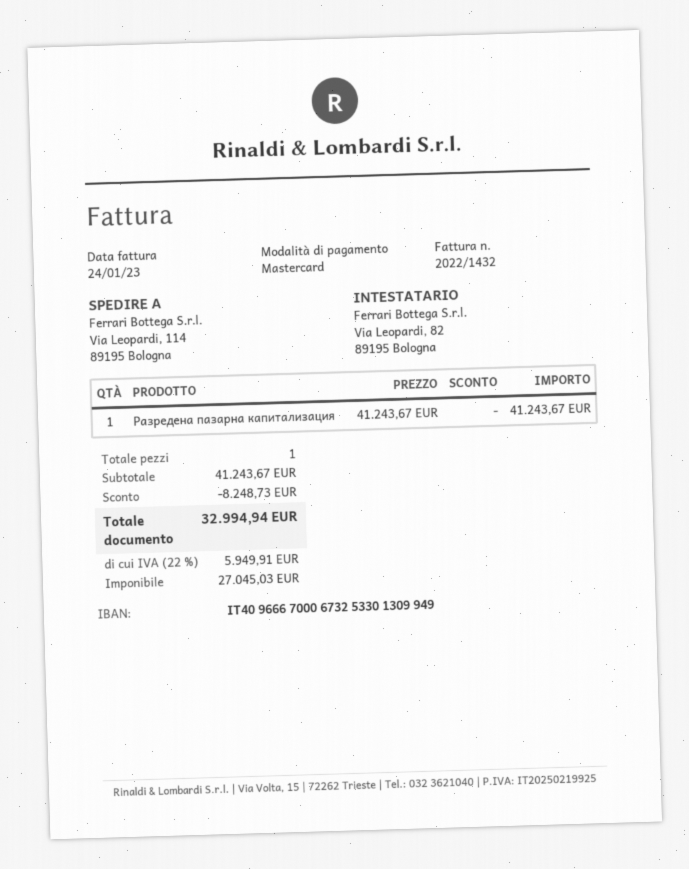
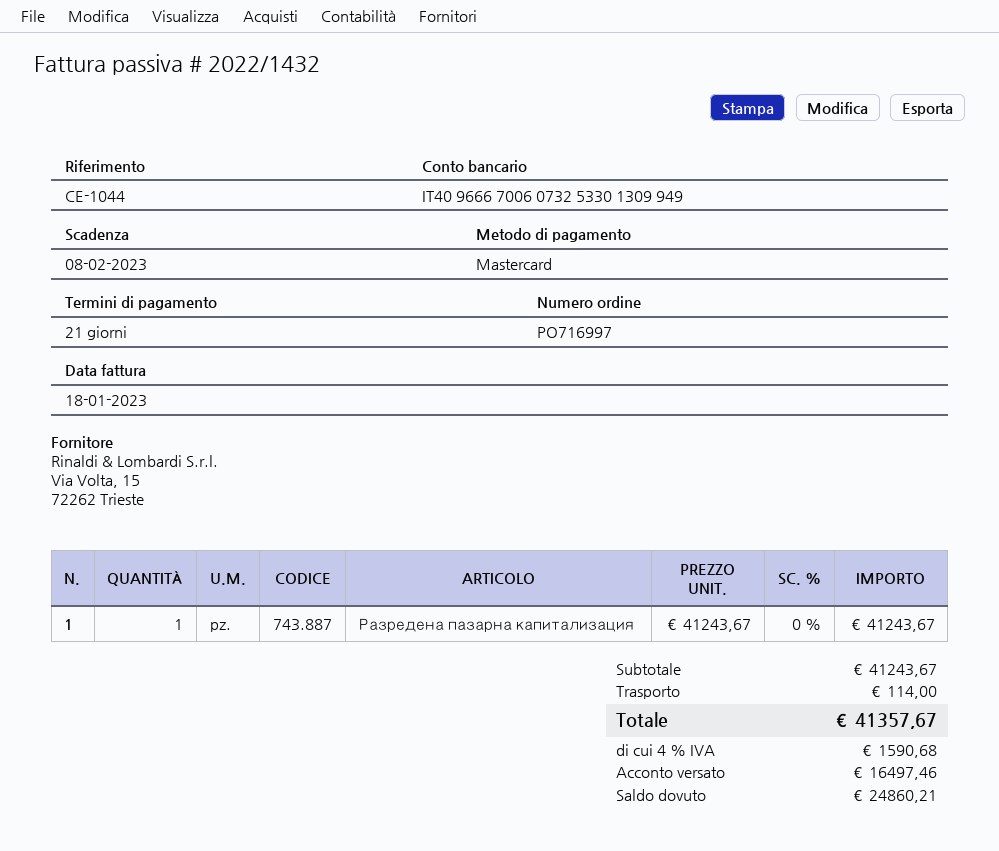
invoice date: 2023-01-24 -> 2023-01-18
bank account: IT4096667000673253301309949 -> IT4096667006073253301309949
discount: 8248.73 -> none
shipping: none -> 114.00
tax: 22% = 5949.91 -> 4% = 1590.68
total: 32994.94 -> 41357.67

